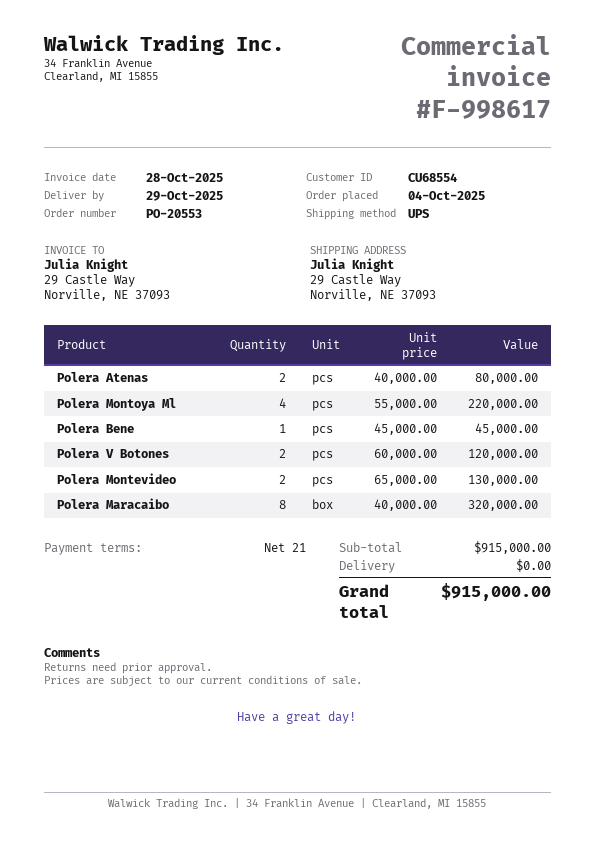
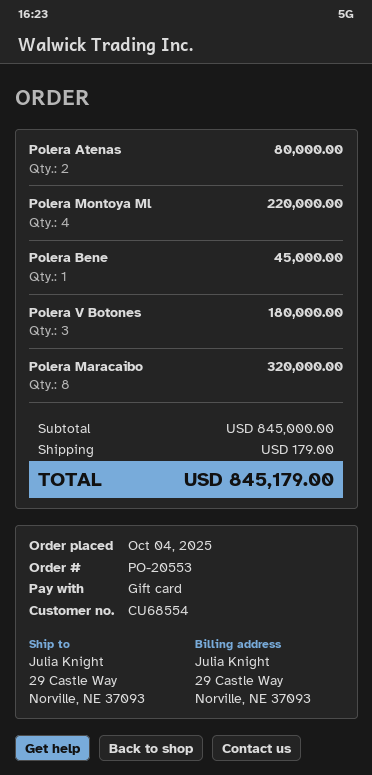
Polera V Botones: 2 for 120000.00 -> 3 for 180000.00
Polera Montevideo: 2 for 130000.00 -> none
subtotal: 915000.00 -> 845000.00
shipping: 0.00 -> 179.00
total: 915000.00 -> 845179.00

